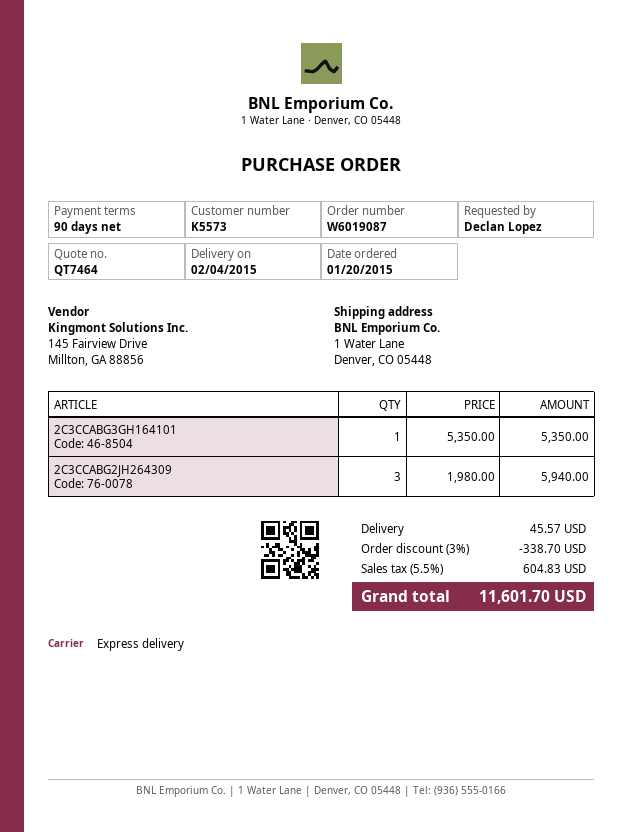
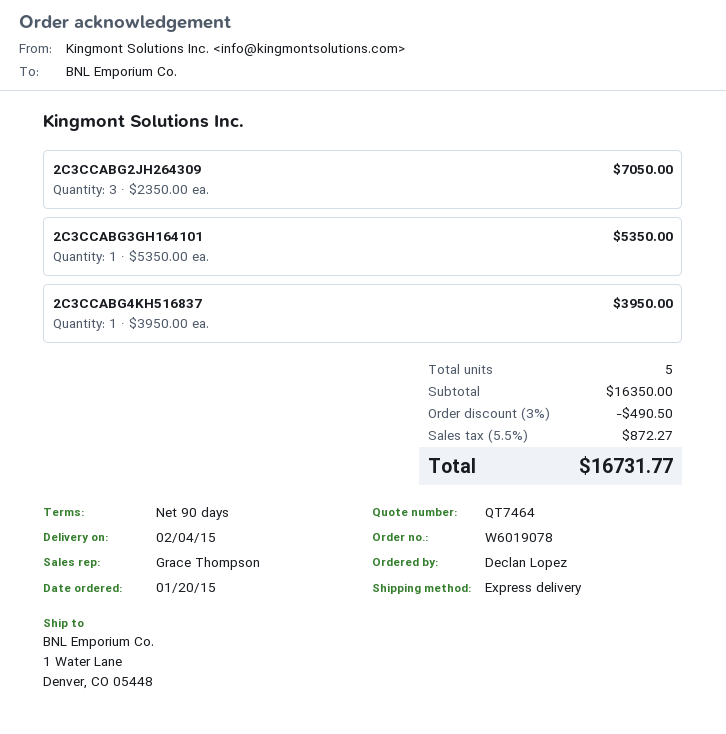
order number: W6019087 -> W6019078
2C3CCABG2JH264309: 3 x 1980.00 = 5940.00 -> 3 x 2350.00 = 7050.00
2C3CCABG4KH516837: none -> 1 x 3950.00 = 3950.00
discount: 3% = 338.70 -> 3% = 490.50
shipping: 45.57 -> none
tax: 5.5% = 604.83 -> 5.5% = 872.27
total: 11601.70 -> 16731.77

